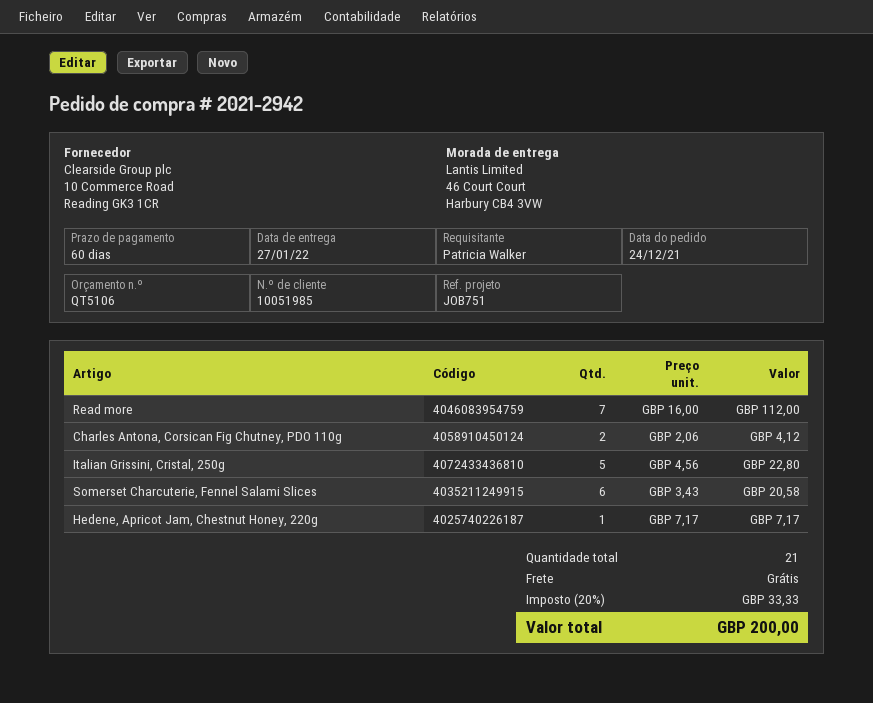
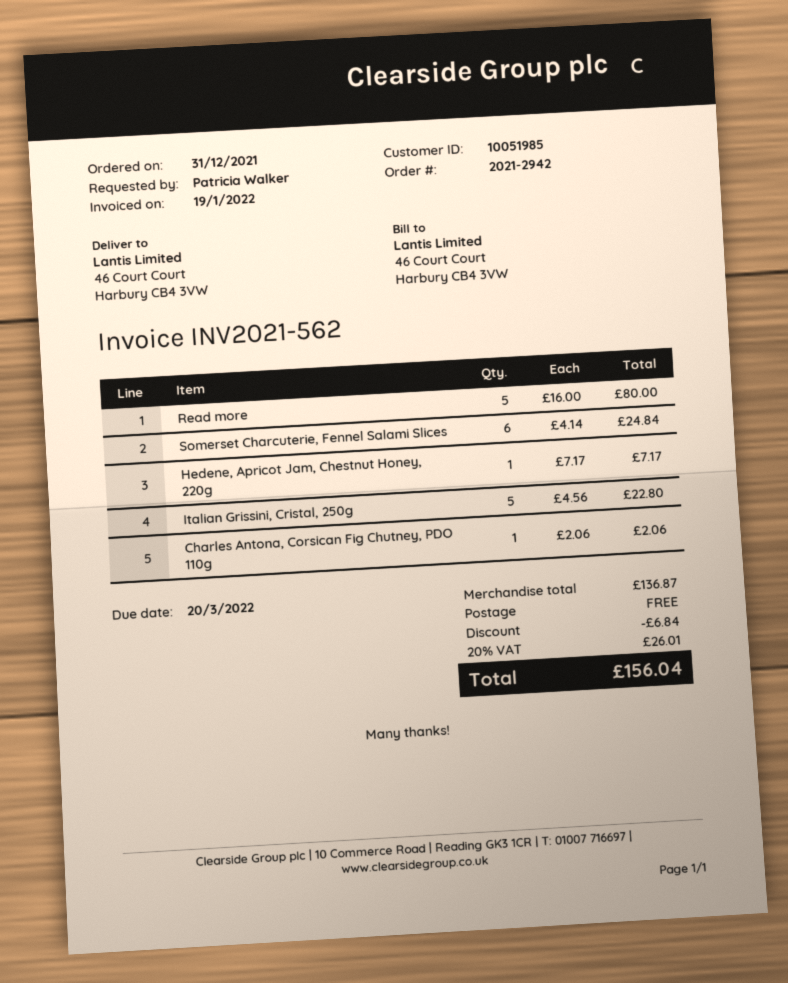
order date: 2021-12-24 -> 2021-12-31
Read more: 7 x 16.00 = 112.00 -> 5 x 16.00 = 80.00
Charles Antona, Corsican Fig Chutney, PDO 110g: 2 x 2.06 = 4.12 -> 1 x 2.06 = 2.06
Somerset Charcuterie, Fennel Salami Slices: 6 x 3.43 = 20.58 -> 6 x 4.14 = 24.84
discount: none -> 6.84
tax: 20% = 33.33 -> 20% = 26.01
total: 200.00 -> 156.04

